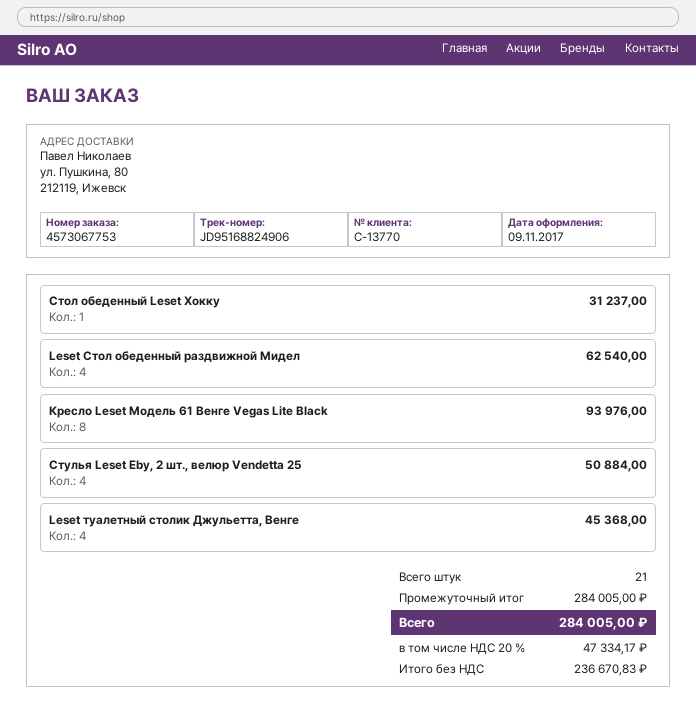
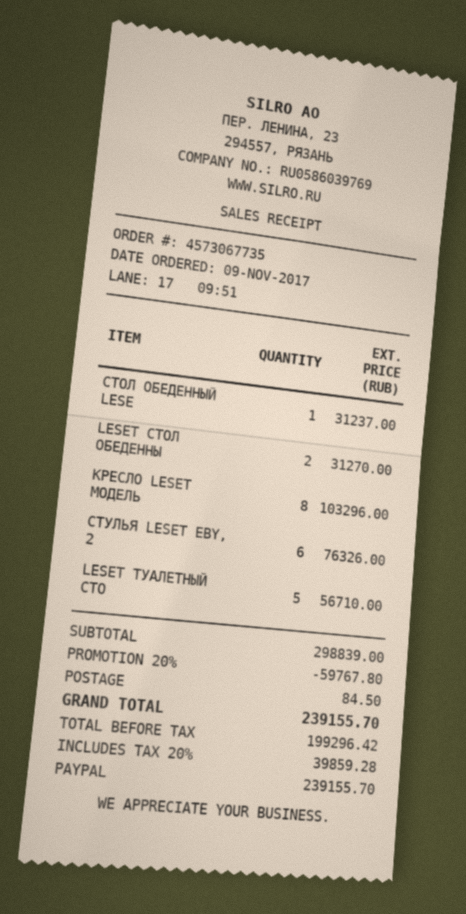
order number: 4573067753 -> 4573067735
Leset Стол обеденный раздвижной Мидел: 4 for 62540.00 -> 2 for 31270.00
Кресло Leset Модель 61 Венге Vegas Lite Black: 8 for 93976.00 -> 8 for 103296.00
Стулья Leset Eby, 2 шт., велюр Vendetta 25: 4 for 50884.00 -> 6 for 76326.00
Leset туалетный столик Джульетта, Венге: 4 for 45368.00 -> 5 for 56710.00
subtotal: 284005.00 -> 298839.00
discount: none -> 20% = 59767.80
shipping: none -> 84.50
net: 236670.83 -> 199296.42
tax: 20% = 47334.17 -> 20% = 39859.28
total: 284005.00 -> 239155.70

